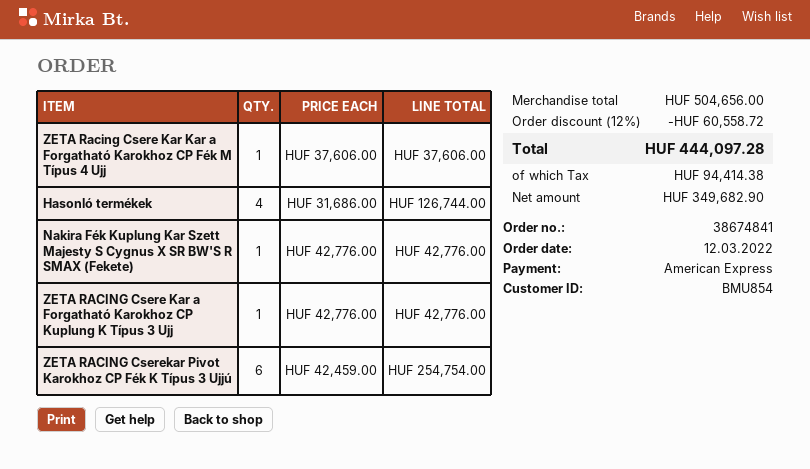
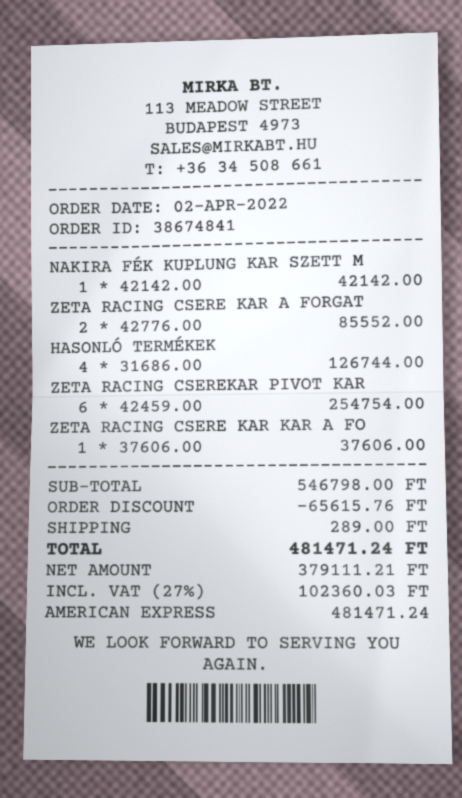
order date: 2022-03-12 -> 2022-04-02
Nakira Fék Kuplung Kar Szett Majesty S Cygnus X SR BW'S R SMAX (Fekete): 1 x 42776.00 = 42776.00 -> 1 x 42142.00 = 42142.00
ZETA RACING Csere Kar a Forgatható Karokhoz CP Kuplung K Típus 3 Ujj: 1 x 42776.00 = 42776.00 -> 2 x 42776.00 = 85552.00
subtotal: 504656.00 -> 546798.00
discount: 60558.72 -> 65615.76
shipping: none -> 289.00
net: 349682.90 -> 379111.21
tax: 94414.38 -> 102360.03
total: 444097.28 -> 481471.24

